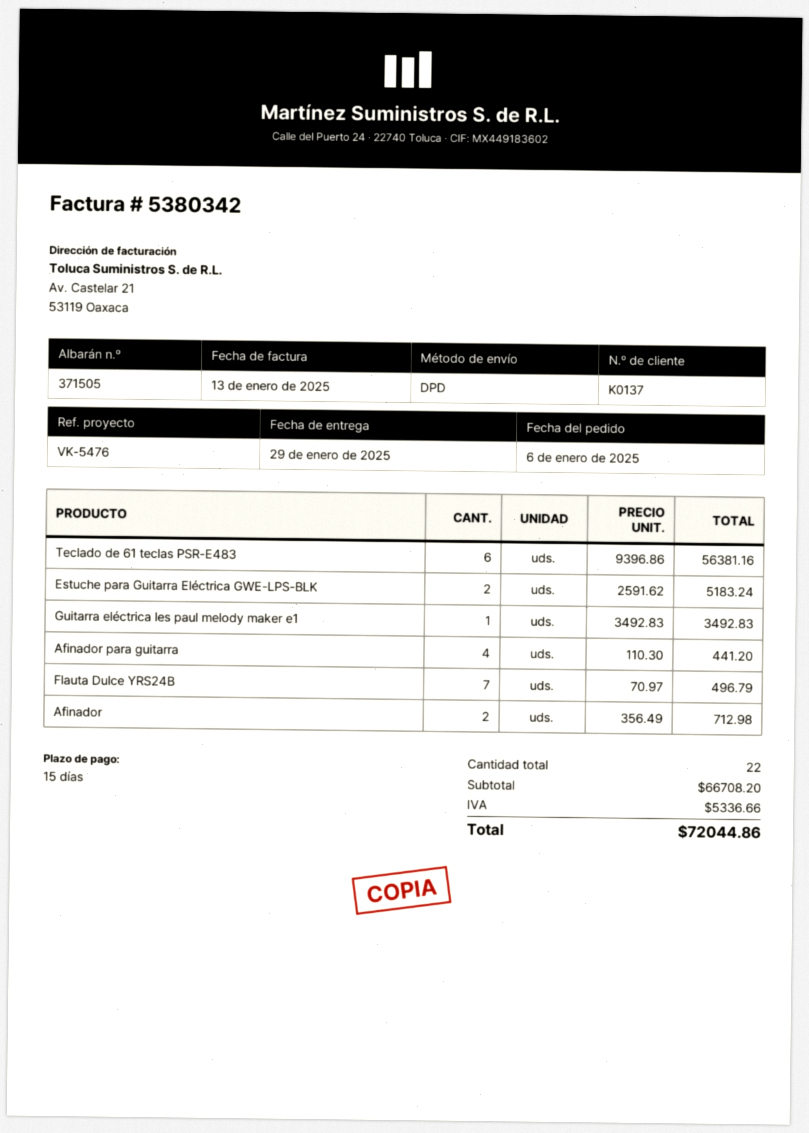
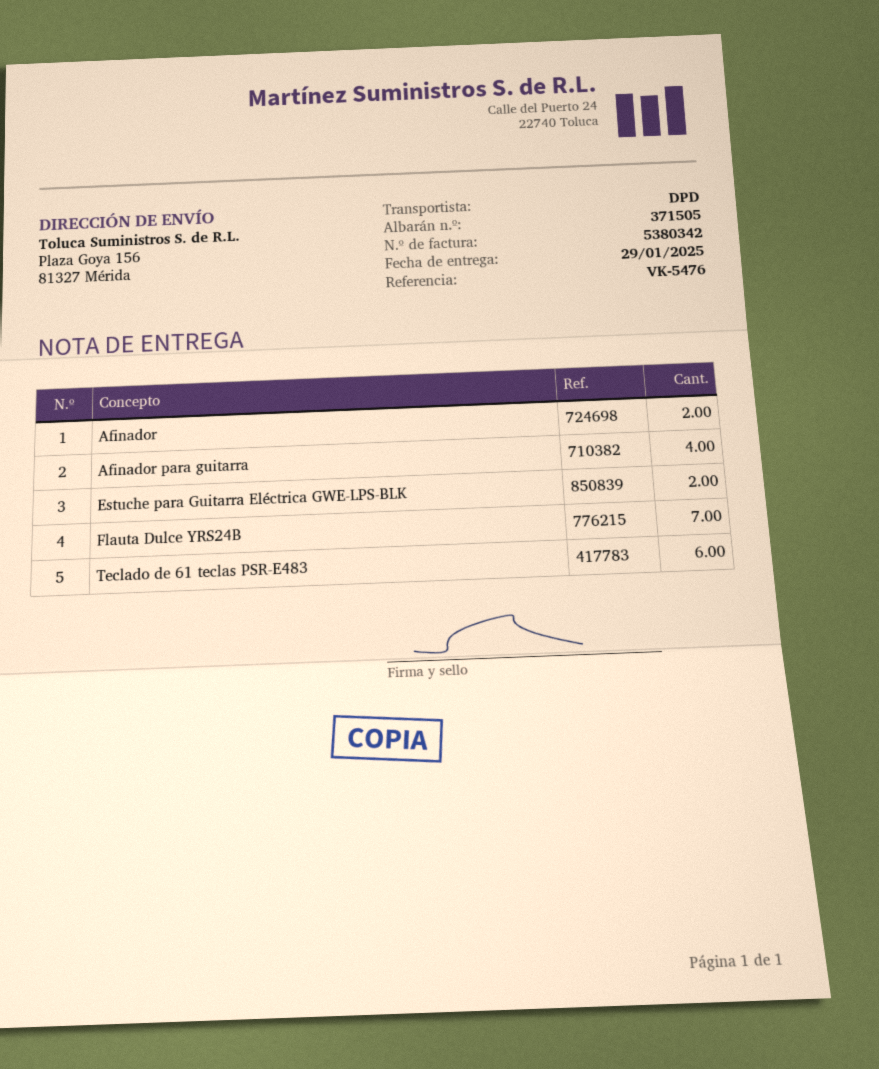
Guitarra eléctrica les paul melody maker e1: 1 -> none

